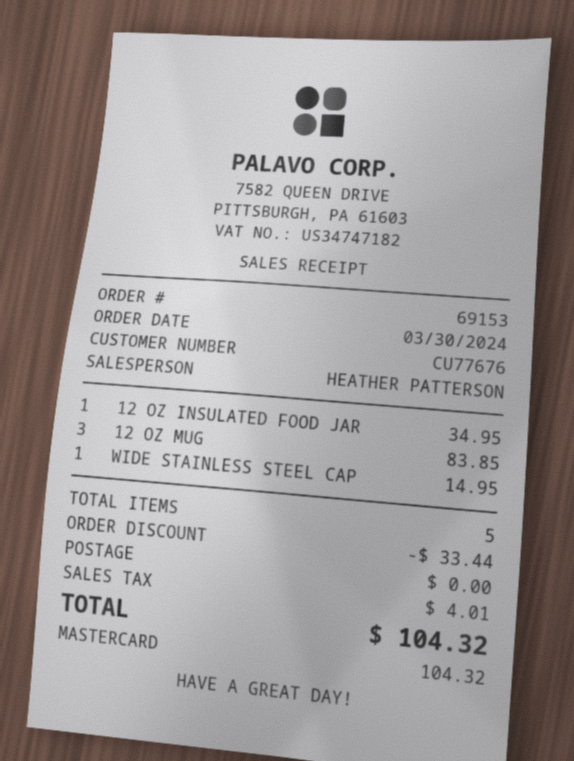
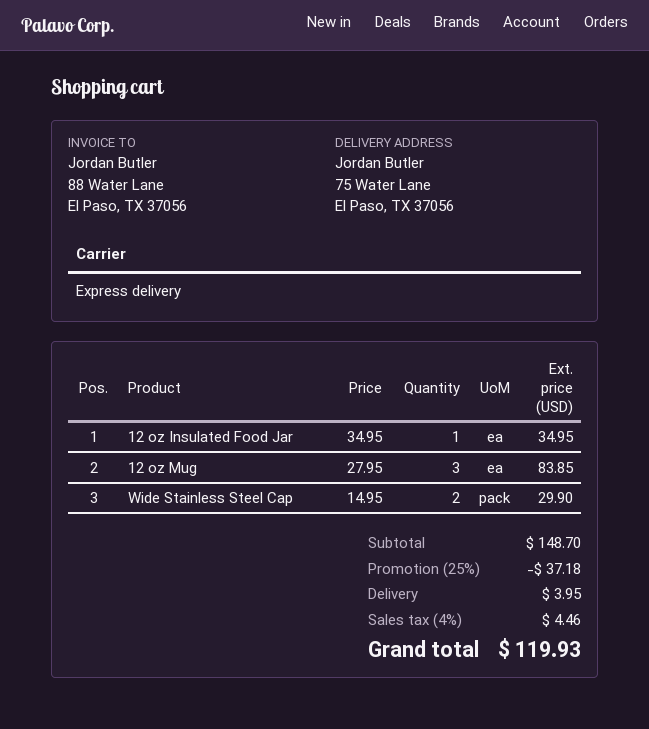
WIDE STAINLESS STEEL CAP: 1 for 14.95 -> 2 for 29.90
discount: 33.44 -> 37.18
shipping: 0.00 -> 3.95
tax: 4.01 -> 4.46
total: 104.32 -> 119.93

